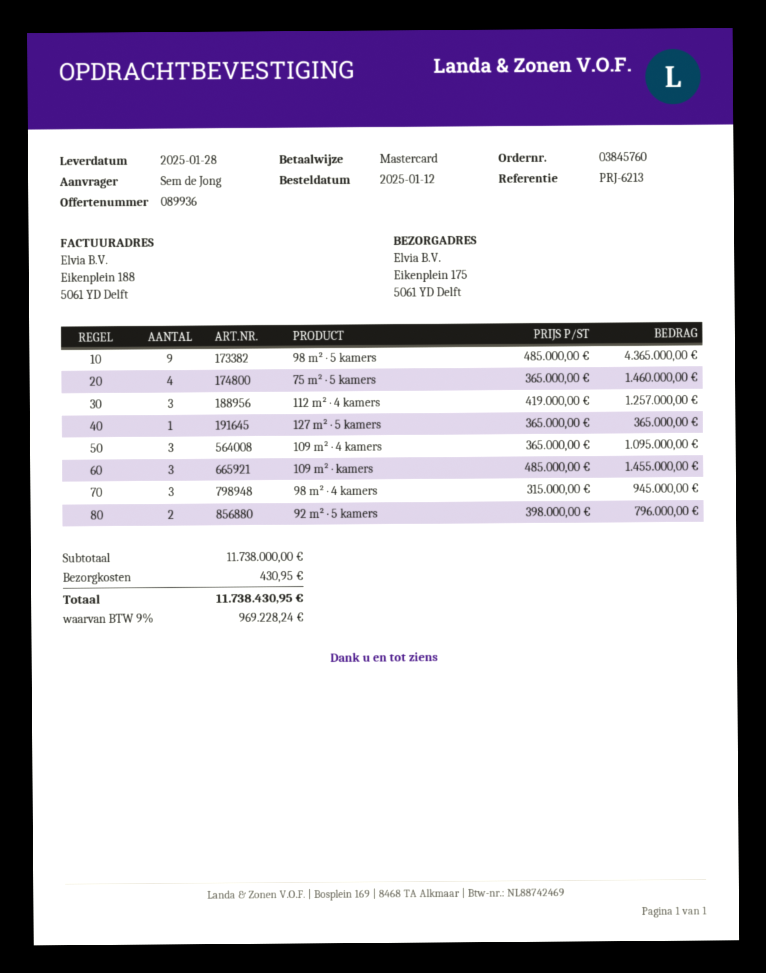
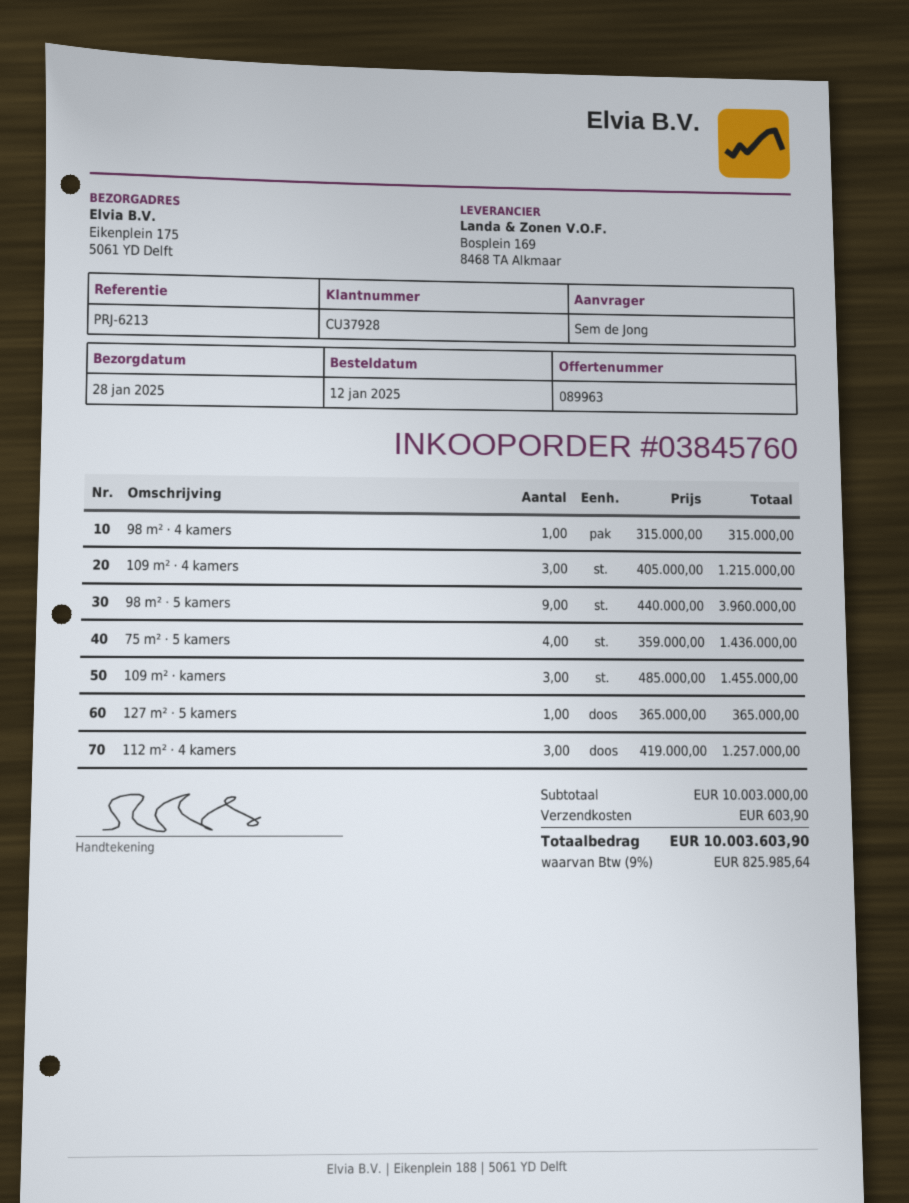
quote number: 089936 -> 089963
98 m² · 5 kamers: 9 x 485000.00 = 4365000.00 -> 9 x 440000.00 = 3960000.00
75 m² · 5 kamers: 4 x 365000.00 = 1460000.00 -> 4 x 359000.00 = 1436000.00
109 m² · 4 kamers: 3 x 365000.00 = 1095000.00 -> 3 x 405000.00 = 1215000.00
98 m² · 4 kamers: 3 x 315000.00 = 945000.00 -> 1 x 315000.00 = 315000.00
92 m² · 5 kamers: 2 x 398000.00 = 796000.00 -> none
subtotal: 11738000.00 -> 10003000.00
shipping: 430.95 -> 603.90
tax: 9% = 969228.24 -> 9% = 825985.64
total: 11738430.95 -> 10003603.90

